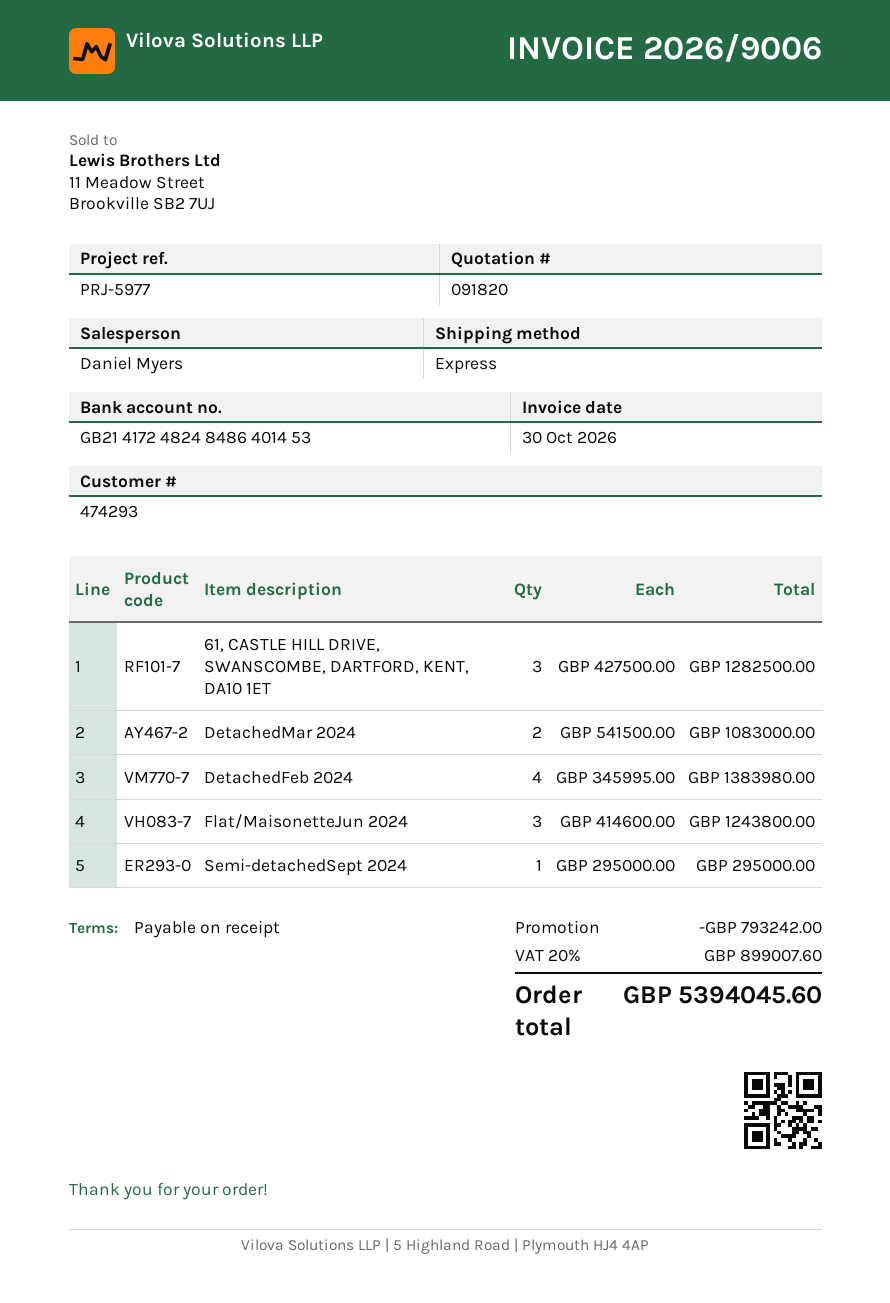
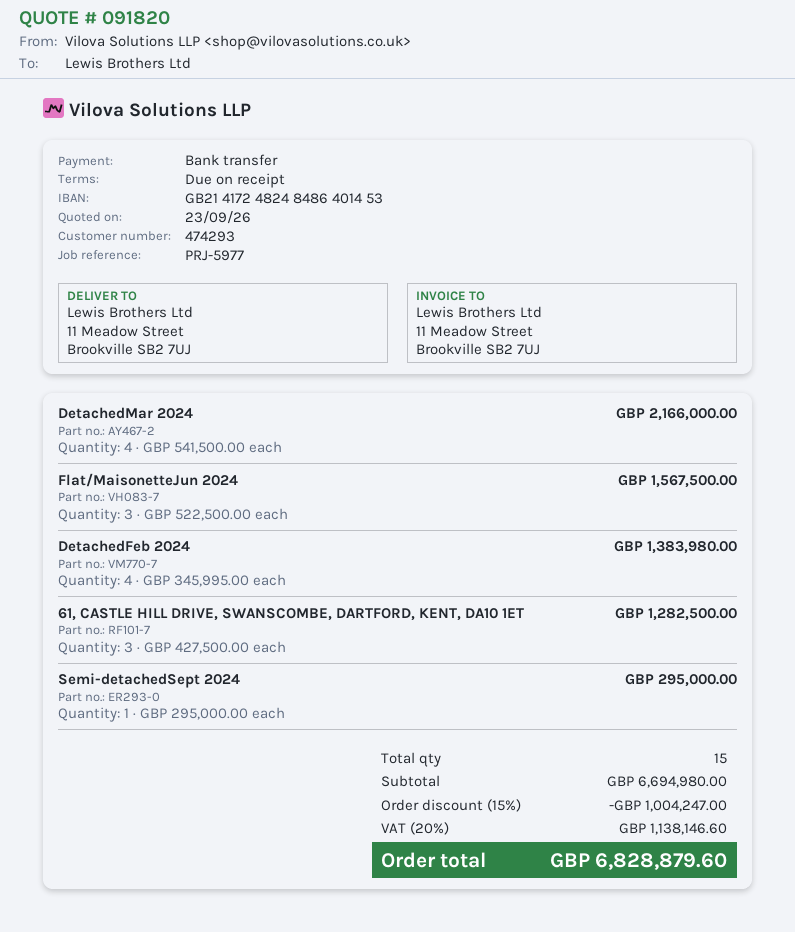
DetachedMar 2024: 2 x 541500.00 = 1083000.00 -> 4 x 541500.00 = 2166000.00
Flat/MaisonetteJun 2024: 3 x 414600.00 = 1243800.00 -> 3 x 522500.00 = 1567500.00
discount: 793242.00 -> 1004247.00
tax: 20% = 899007.60 -> 20% = 1138146.60
total: 5394045.60 -> 6828879.60

